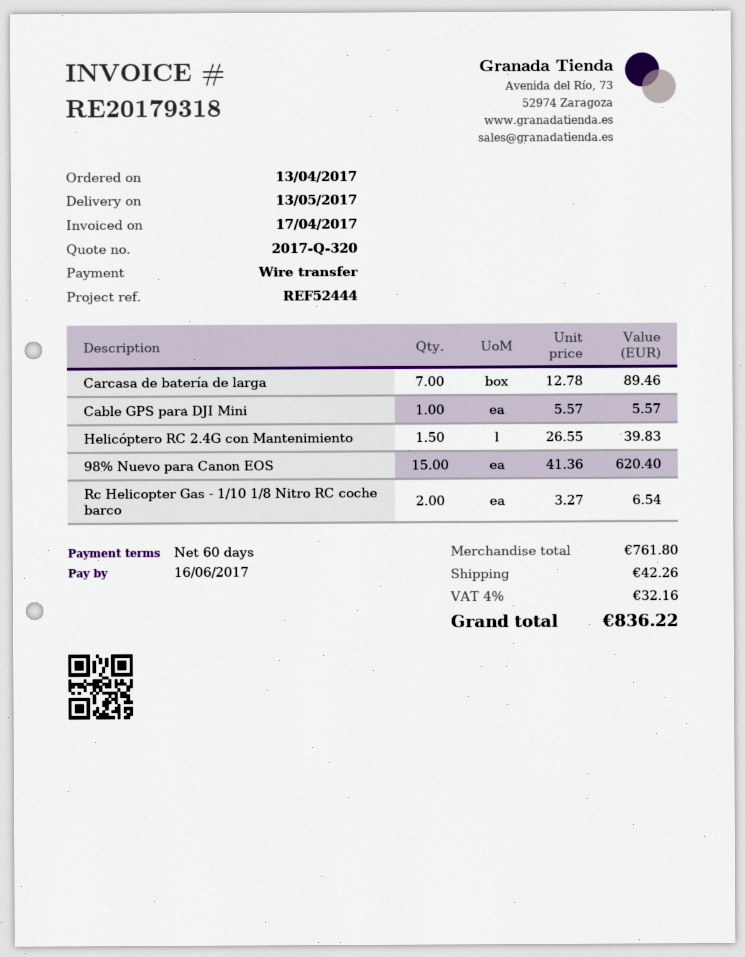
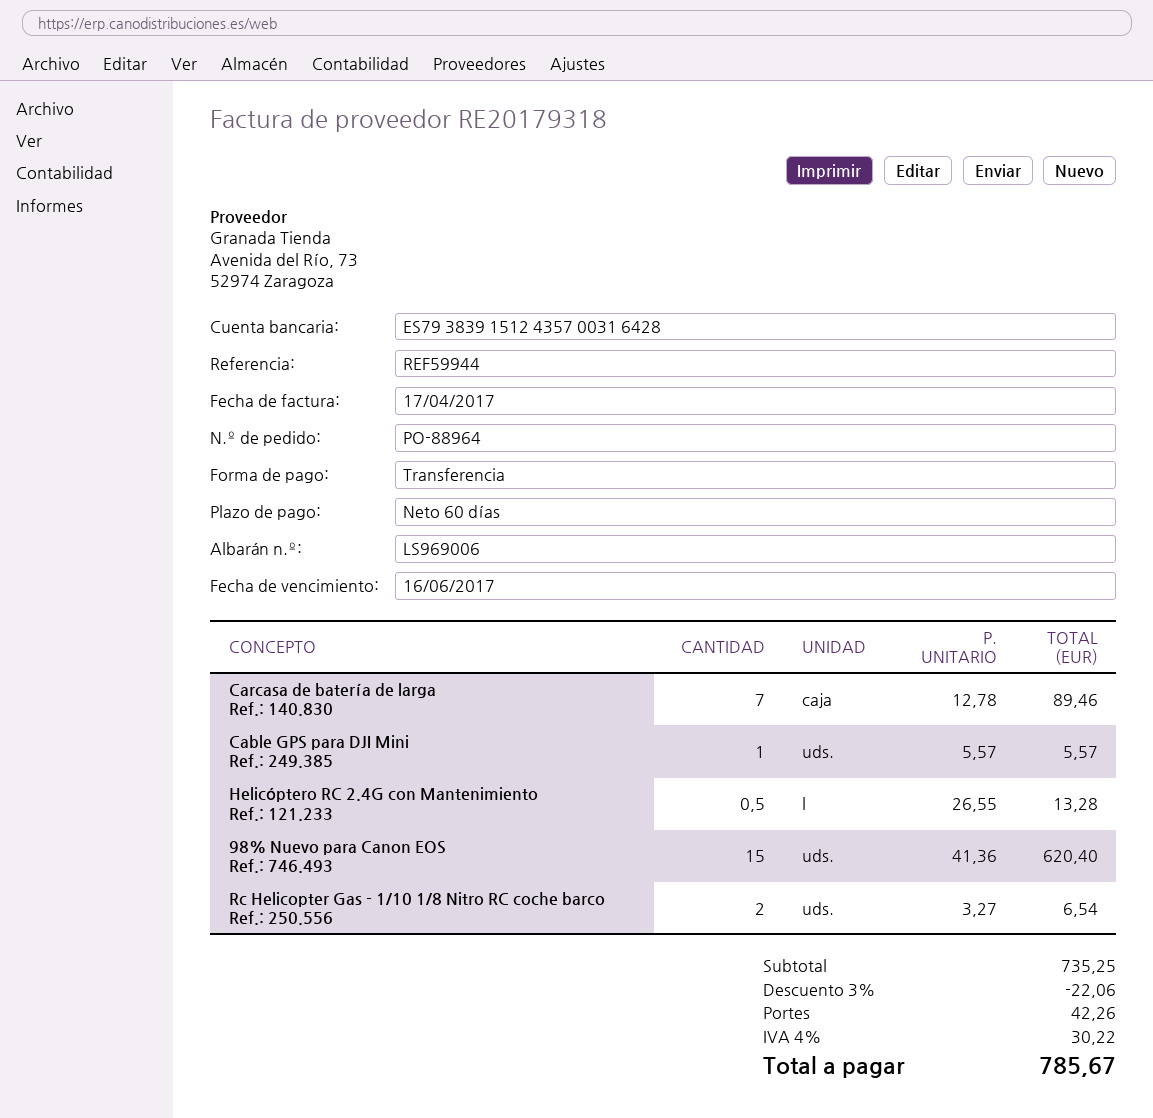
reference: REF52444 -> REF59944
Helicóptero RC 2.4G con Mantenimiento: 1.5 x 26.55 = 39.83 -> 0.5 x 26.55 = 13.28
subtotal: 761.80 -> 735.25
discount: none -> 3% = 22.06
tax: 4% = 32.16 -> 4% = 30.22
total: 836.22 -> 785.67

